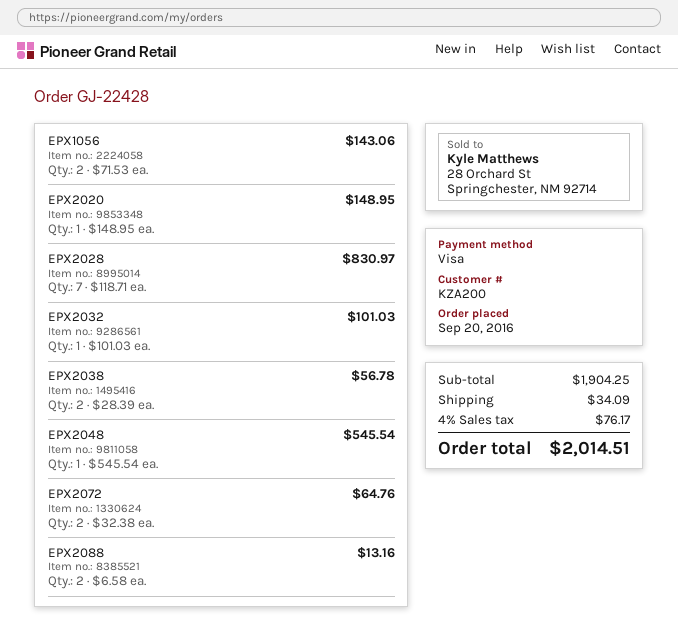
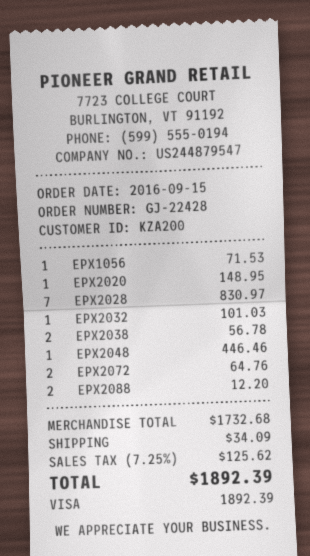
order date: 2016-09-20 -> 2016-09-15
EPX1056: 2 for 143.06 -> 1 for 71.53
EPX2048: 1 for 545.54 -> 1 for 446.46
EPX2088: 2 for 13.16 -> 2 for 12.20
subtotal: 1904.25 -> 1732.68
tax: 4% = 76.17 -> 7.25% = 125.62
total: 2014.51 -> 1892.39

